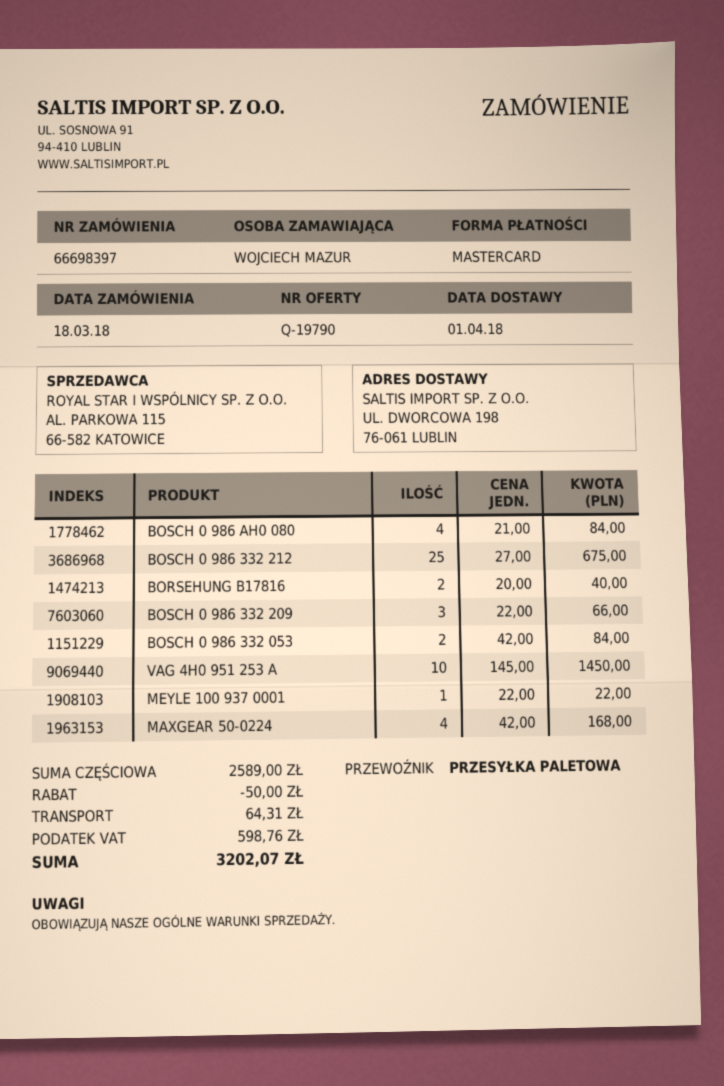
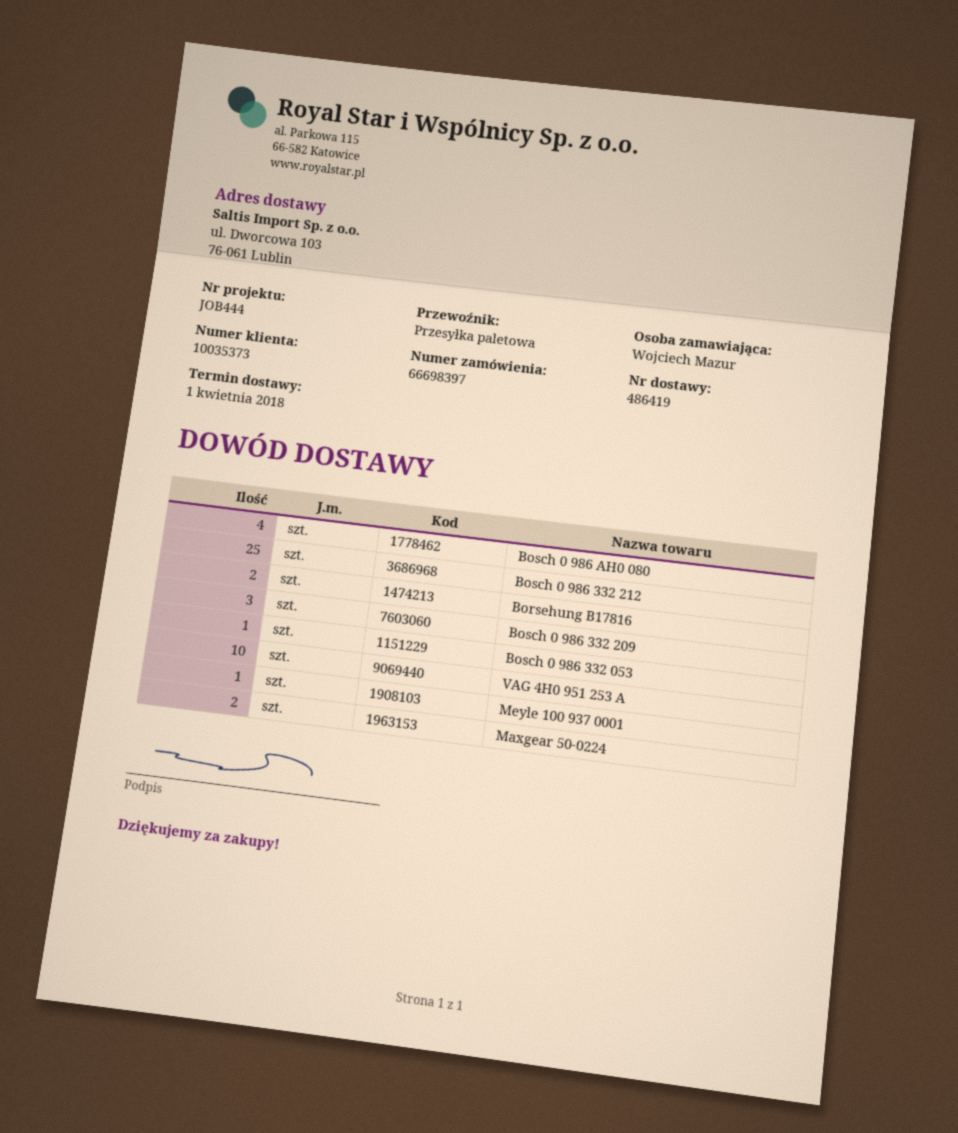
ship to: UL. DWORCOWA 198, 76-061 LUBLIN -> ul. Dworcowa 103, 76-061 Lublin
BOSCH 0 986 332 053: 2 -> 1
MAXGEAR 50-0224: 4 -> 2

